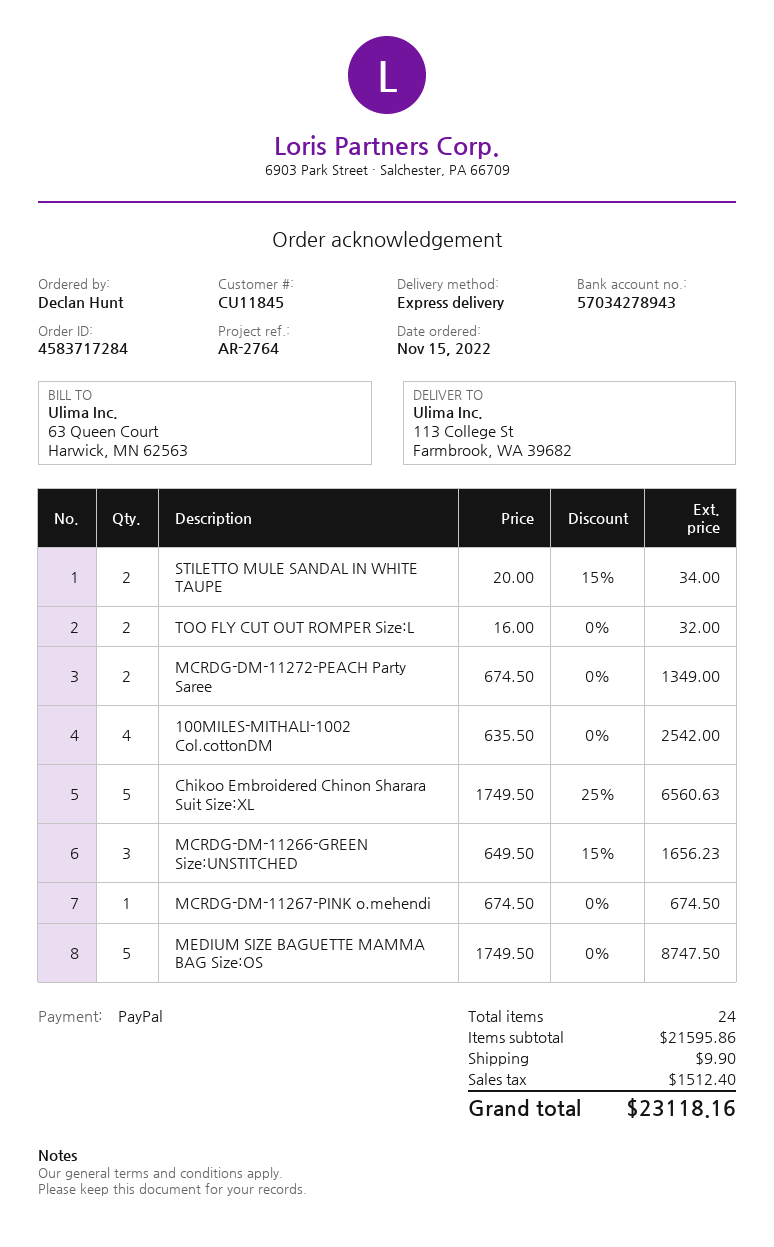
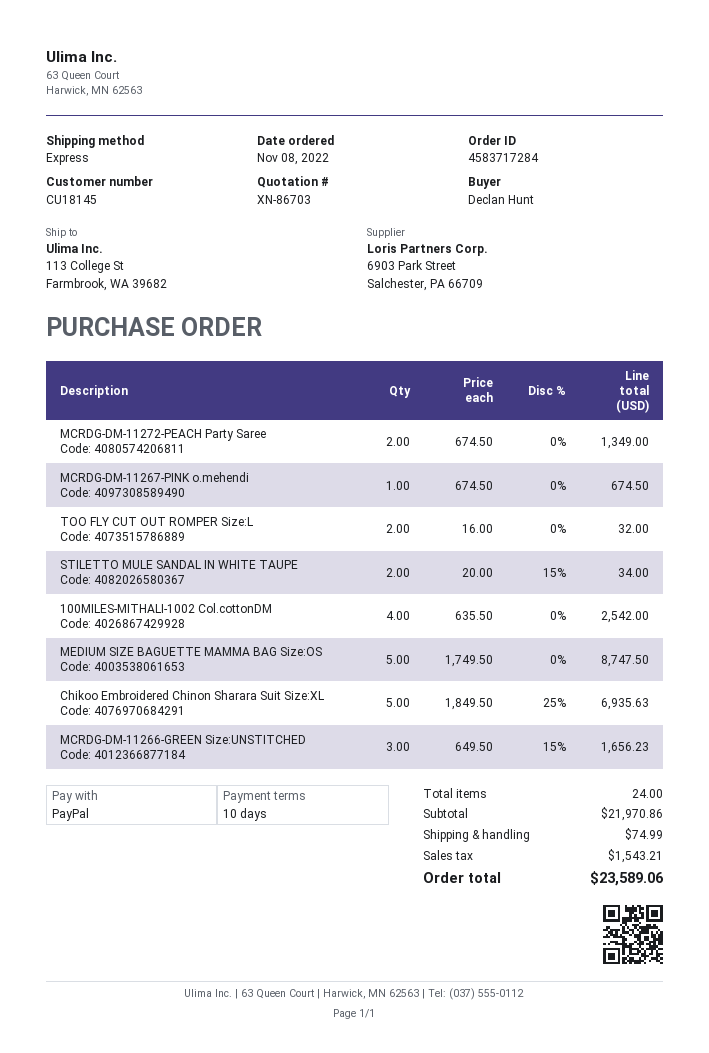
order date: 2022-11-15 -> 2022-11-08
customer number: CU11845 -> CU18145
Chikoo Embroidered Chinon Sharara Suit Size:XL: 5 x 1749.50 - 25% = 6560.63 -> 5 x 1849.50 - 25% = 6935.63
subtotal: 21595.86 -> 21970.86
shipping: 9.90 -> 74.99
tax: 1512.40 -> 1543.21
total: 23118.16 -> 23589.06

